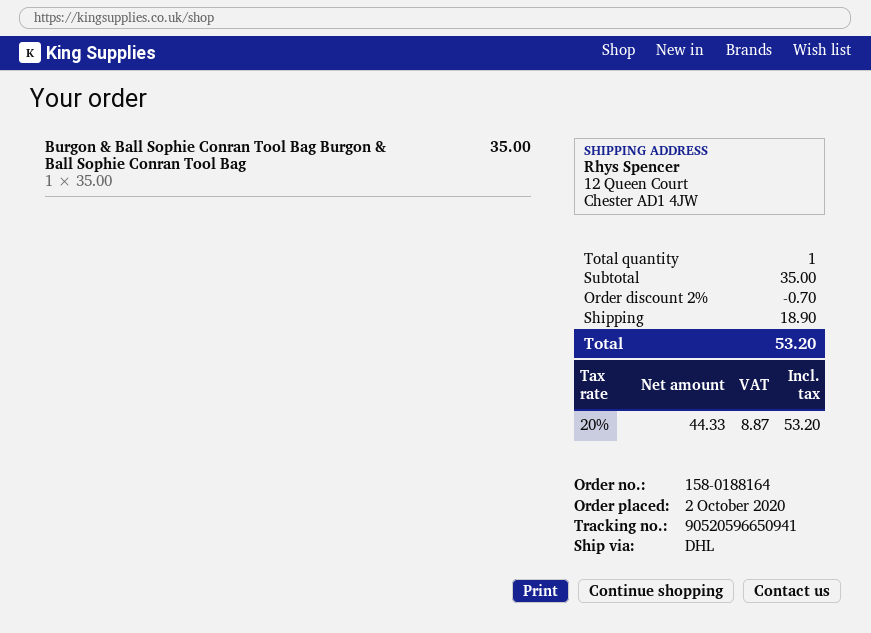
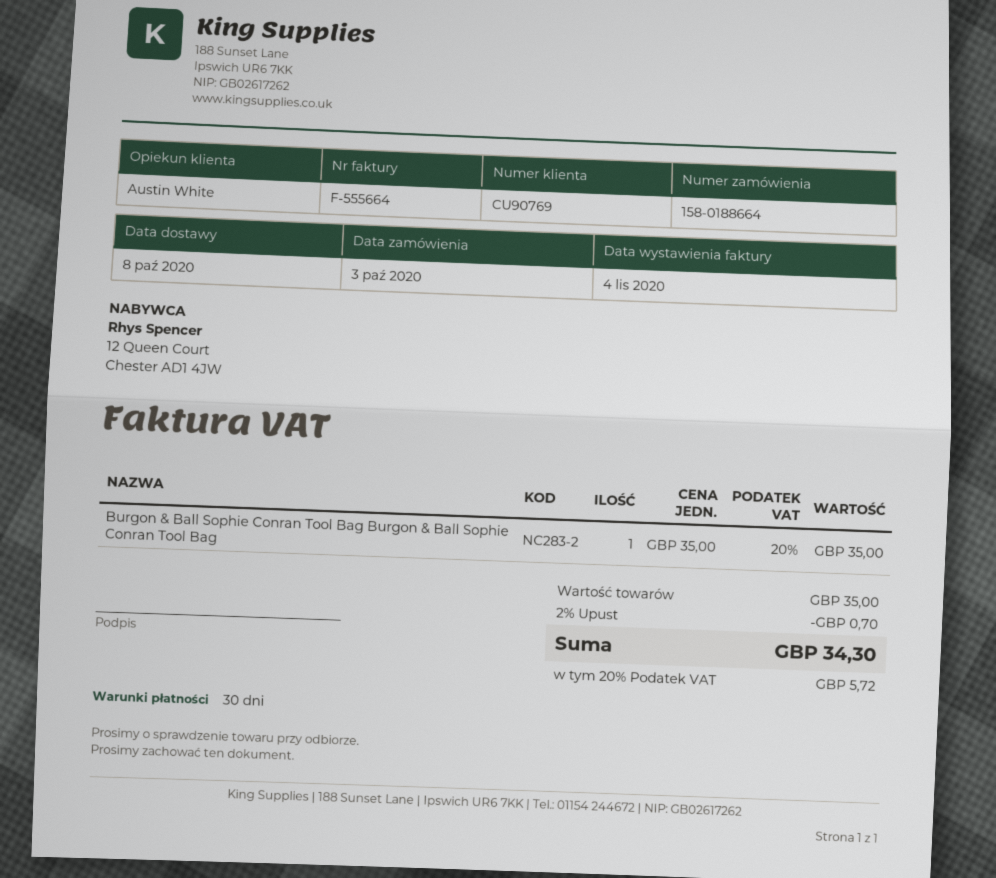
order number: 158-0188164 -> 158-0188664
order date: 2020-10-02 -> 2020-10-03
shipping: 18.90 -> none
tax: 20% = 8.87 -> 20% = 5.72
total: 53.20 -> 34.30

